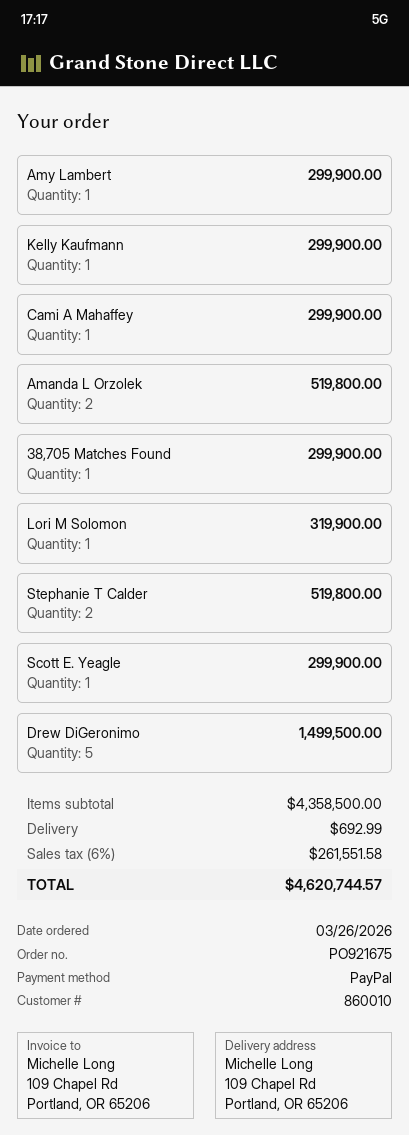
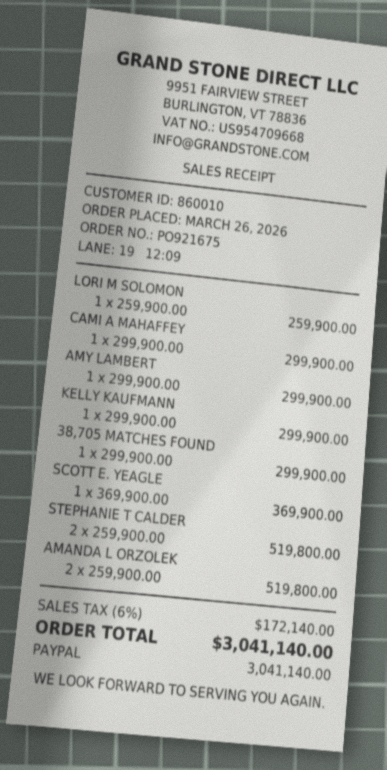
Lori M Solomon: 1 for 319900.00 -> 1 for 259900.00
Scott E. Yeagle: 1 for 299900.00 -> 1 for 369900.00
Drew DiGeronimo: 5 for 1499500.00 -> none
shipping: 692.99 -> none
tax: 6% = 261551.58 -> 6% = 172140.00
total: 4620744.57 -> 3041140.00

